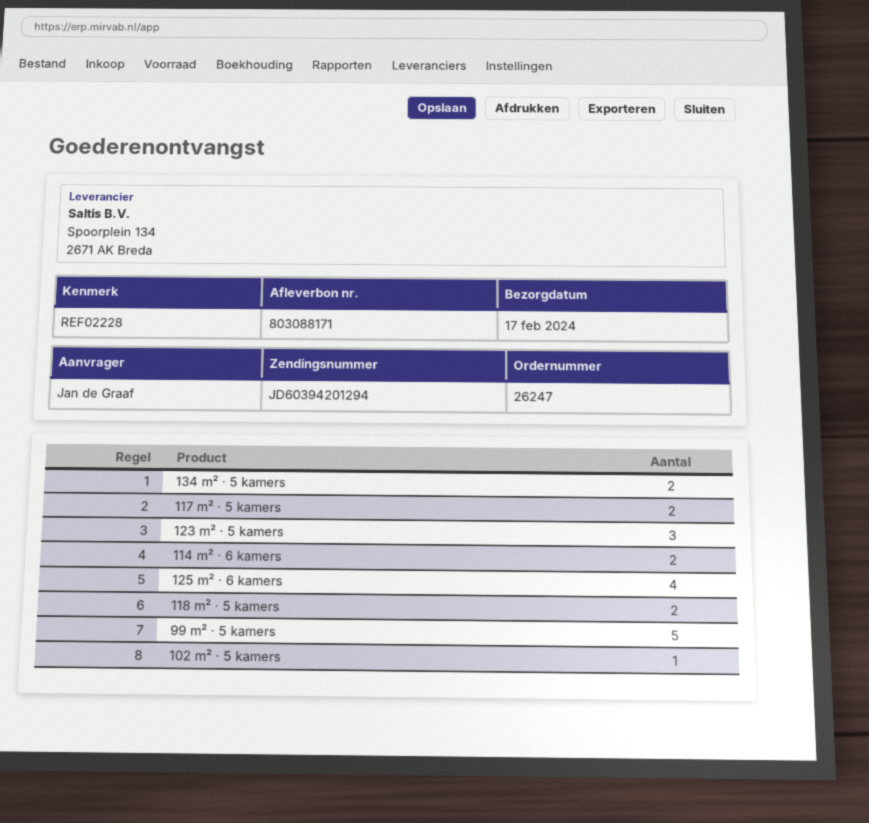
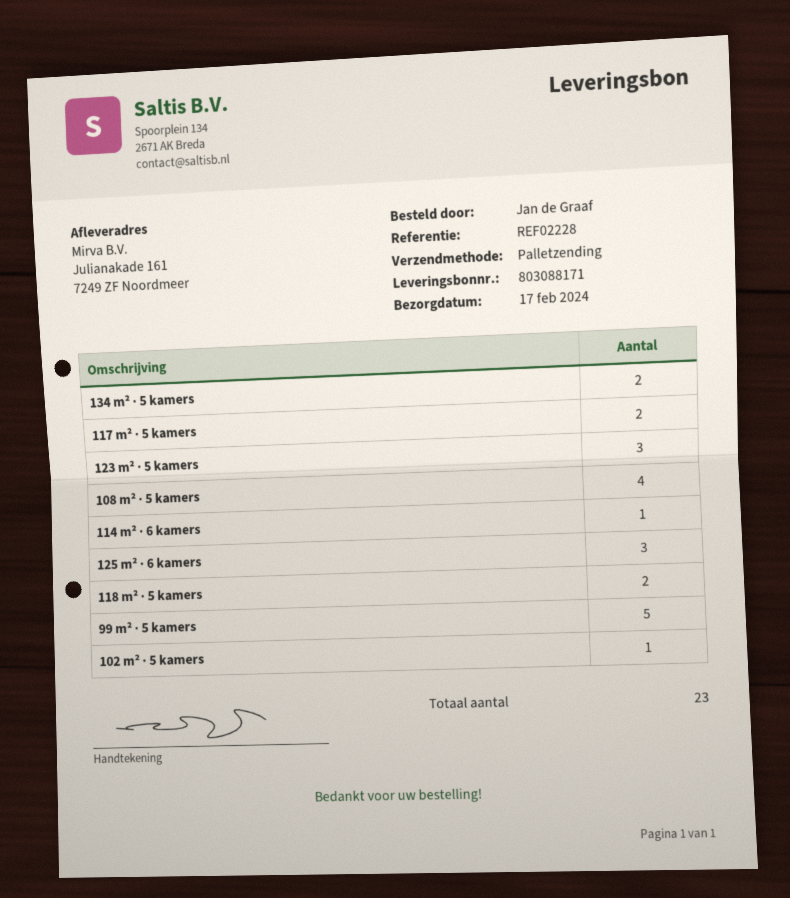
114 m² · 6 kamers: 2 -> 1
125 m² · 6 kamers: 4 -> 3
108 m² · 5 kamers: none -> 4

